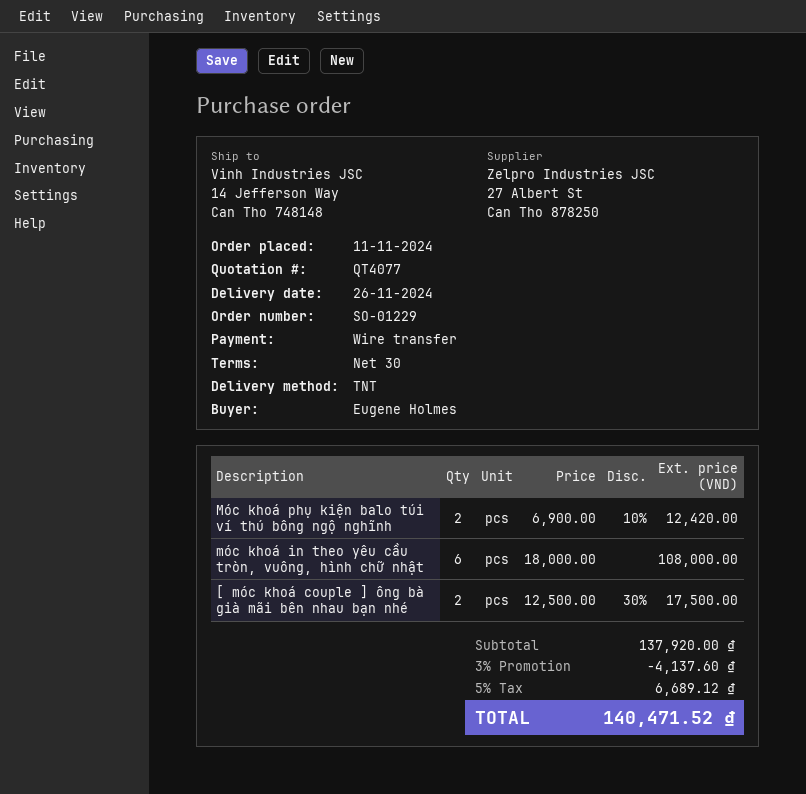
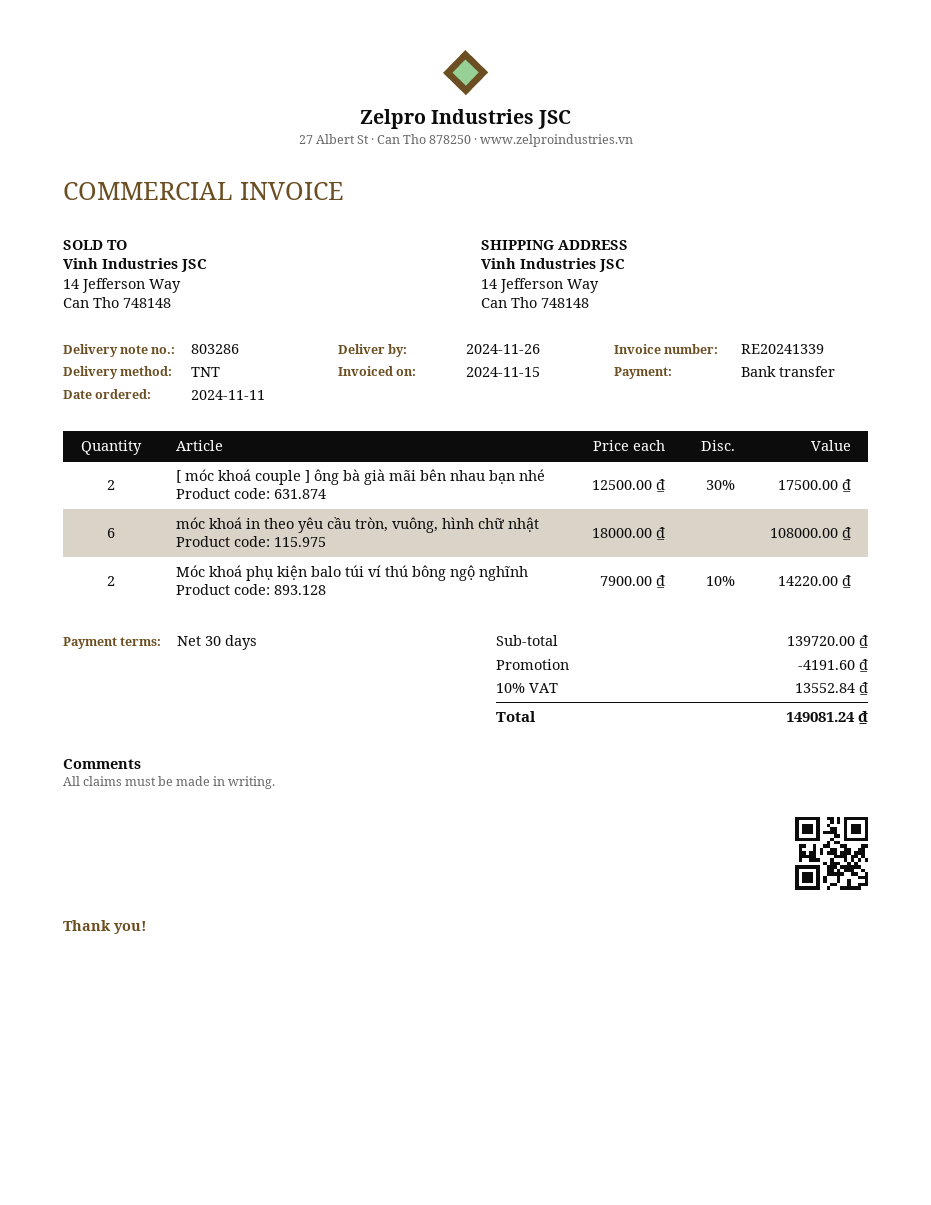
Móc khoá phụ kiện balo túi ví thú bông ngộ nghĩnh: 2 x 6900.00 - 10% = 12420.00 -> 2 x 7900.00 - 10% = 14220.00
subtotal: 137920.00 -> 139720.00
discount: 4137.60 -> 4191.60
tax: 5% = 6689.12 -> 10% = 13552.84
total: 140471.52 -> 149081.24

